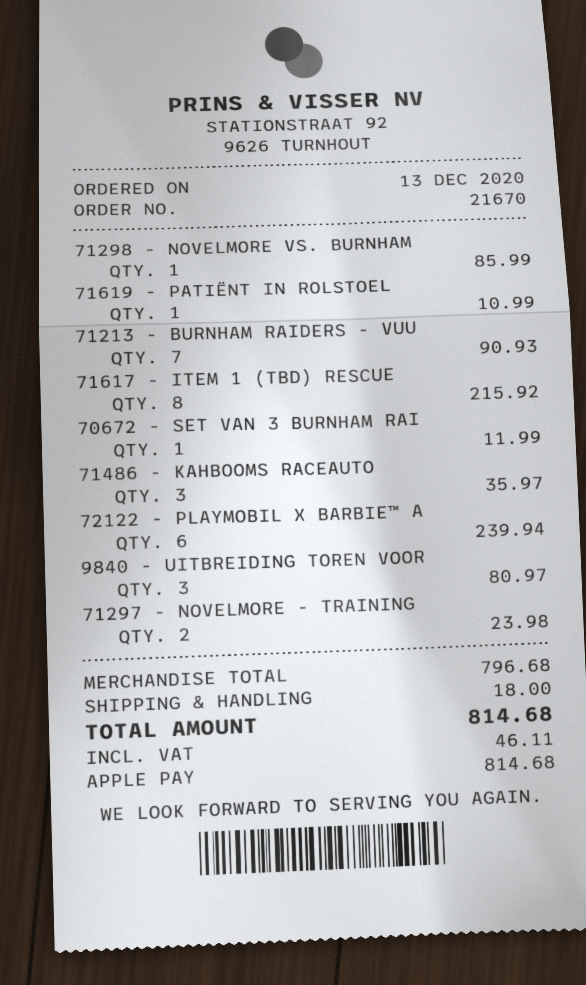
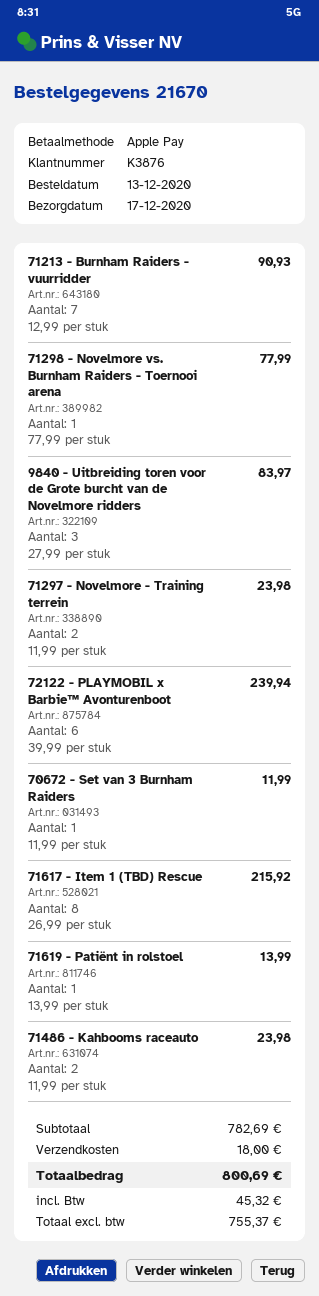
71298 - NOVELMORE VS. BURNHAM: 1 for 85.99 -> 1 for 77.99
71619 - PATIËNT IN ROLSTOEL: 1 for 10.99 -> 1 for 13.99
71486 - KAHBOOMS RACEAUTO: 3 for 35.97 -> 2 for 23.98
9840 - UITBREIDING TOREN VOOR: 3 for 80.97 -> 3 for 83.97
subtotal: 796.68 -> 782.69
tax: 46.11 -> 45.32
total: 814.68 -> 800.69

